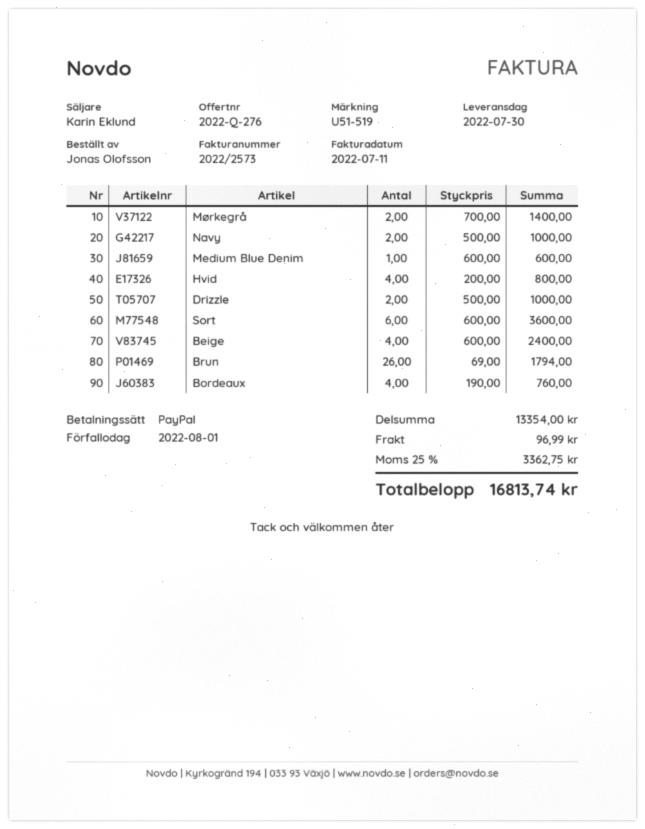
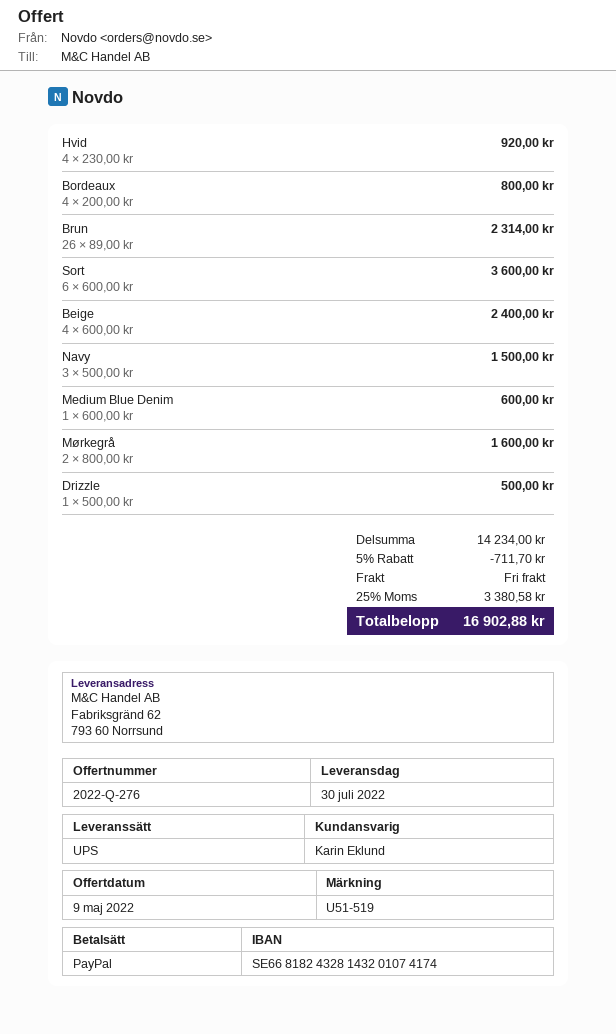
Mørkegrå: 2 x 700.00 = 1400.00 -> 2 x 800.00 = 1600.00
Navy: 2 x 500.00 = 1000.00 -> 3 x 500.00 = 1500.00
Hvid: 4 x 200.00 = 800.00 -> 4 x 230.00 = 920.00
Drizzle: 2 x 500.00 = 1000.00 -> 1 x 500.00 = 500.00
Brun: 26 x 69.00 = 1794.00 -> 26 x 89.00 = 2314.00
Bordeaux: 4 x 190.00 = 760.00 -> 4 x 200.00 = 800.00
subtotal: 13354.00 -> 14234.00
discount: none -> 5% = 711.70
shipping: 96.99 -> 0.00
tax: 25% = 3362.75 -> 25% = 3380.58
total: 16813.74 -> 16902.88

